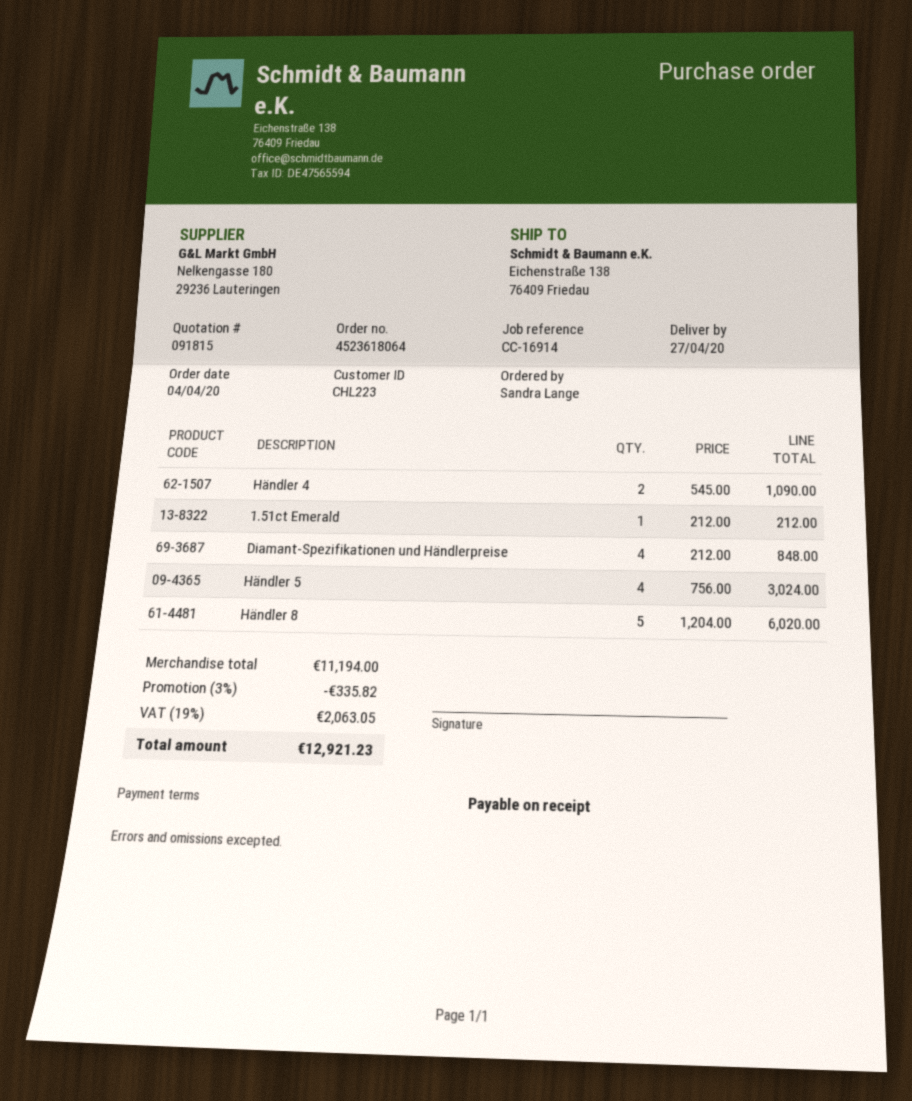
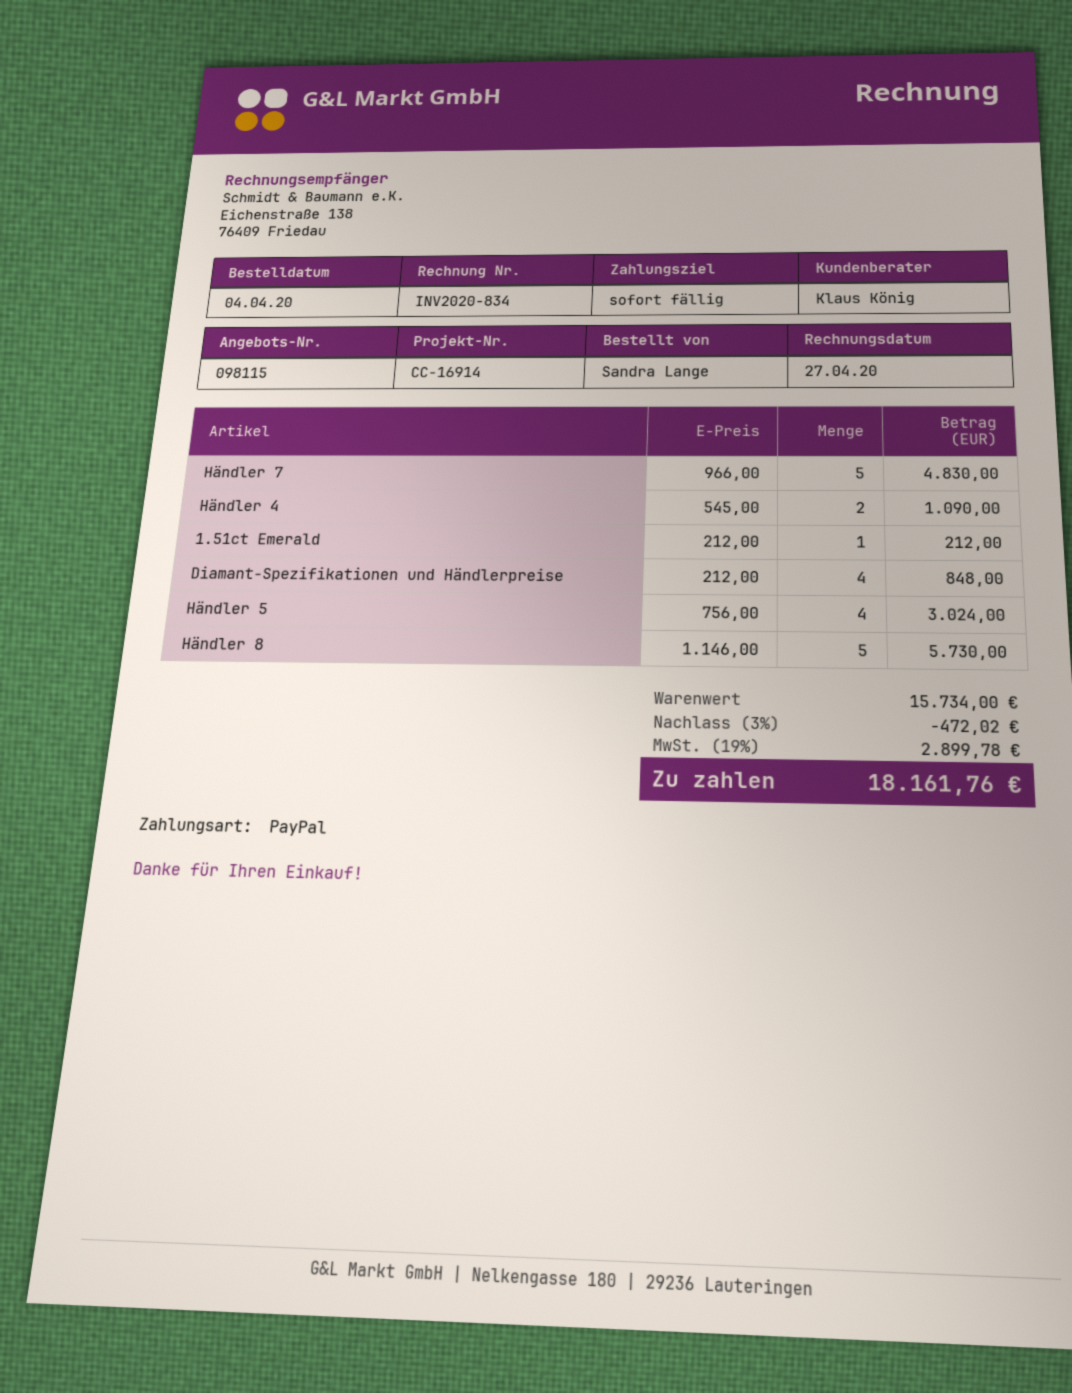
quote number: 091815 -> 098115
Händler 8: 5 x 1204.00 = 6020.00 -> 5 x 1146.00 = 5730.00
Händler 7: none -> 5 x 966.00 = 4830.00
subtotal: 11194.00 -> 15734.00
discount: 3% = 335.82 -> 3% = 472.02
tax: 19% = 2063.05 -> 19% = 2899.78
total: 12921.23 -> 18161.76

